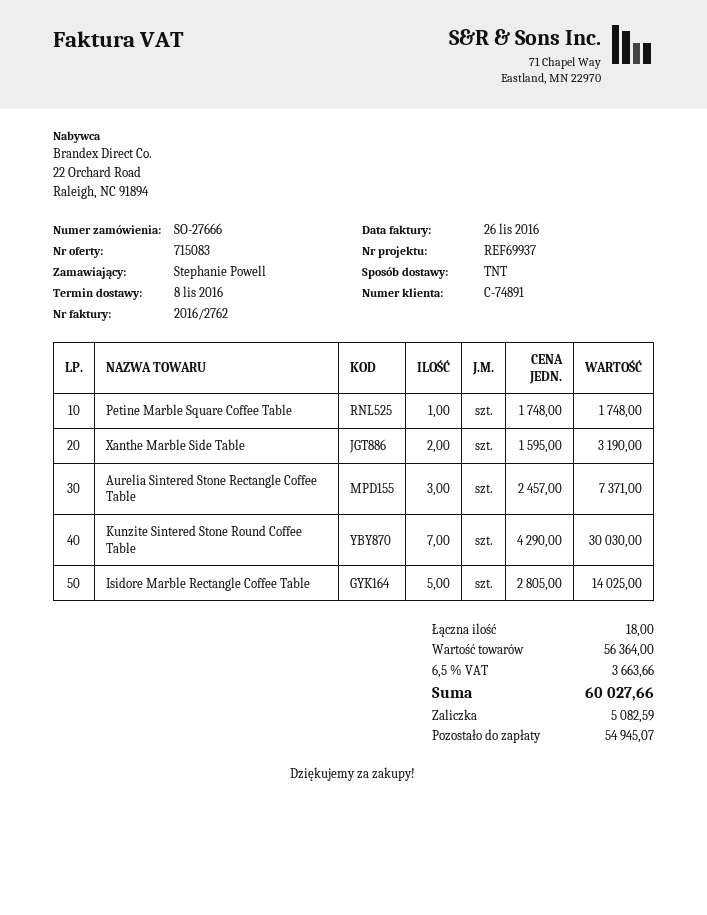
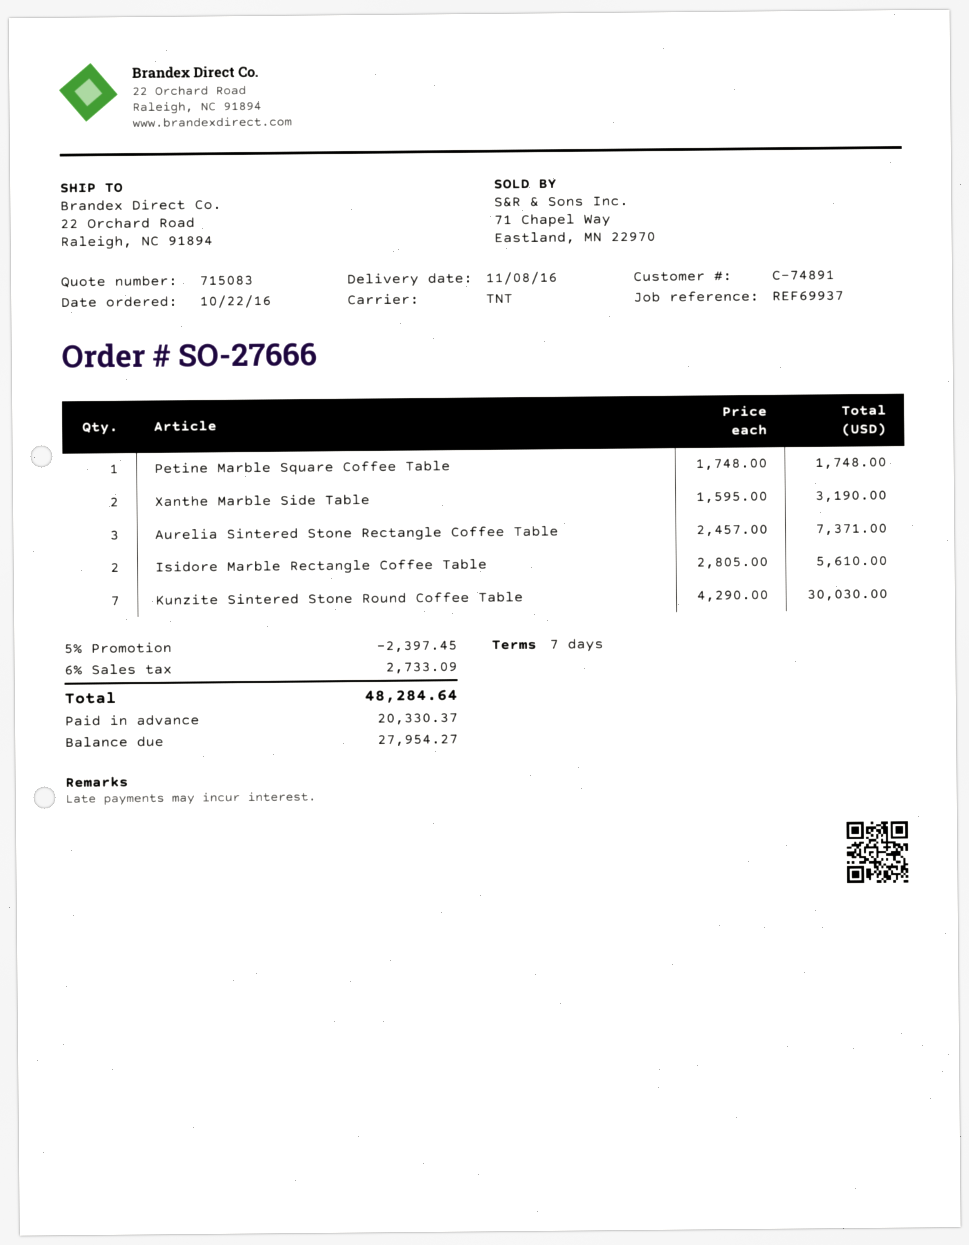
Isidore Marble Rectangle Coffee Table: 5 x 2805.00 = 14025.00 -> 2 x 2805.00 = 5610.00
discount: none -> 5% = 2397.45
tax: 6.5% = 3663.66 -> 6% = 2733.09
total: 60027.66 -> 48284.64
deposit: 5082.59 -> 20330.37
balance: 54945.07 -> 27954.27

